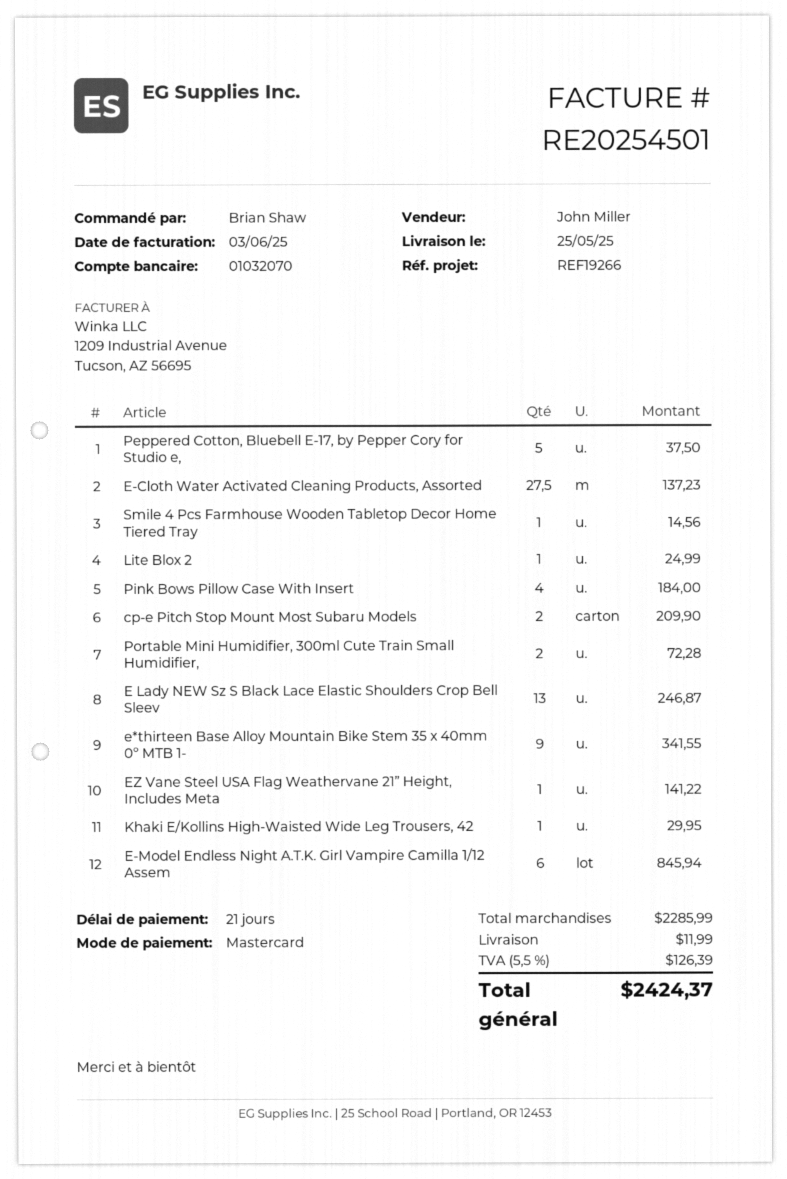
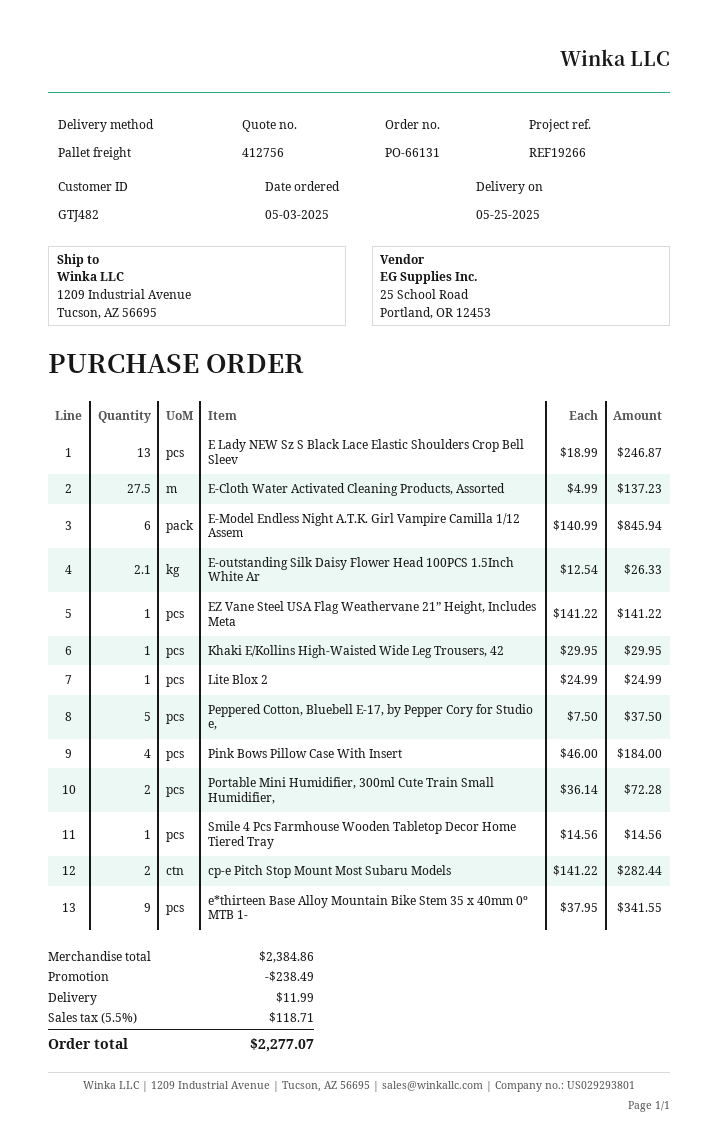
cp-e Pitch Stop Mount Most Subaru Models: 2 for 209.90 -> 2 for 282.44
E-outstanding Silk Daisy Flower Head 100PCS 1.5Inch White Ar: none -> 2.1 for 26.33
subtotal: 2285.99 -> 2384.86
discount: none -> 238.49
tax: 5.5% = 126.39 -> 5.5% = 118.71
total: 2424.37 -> 2277.07

